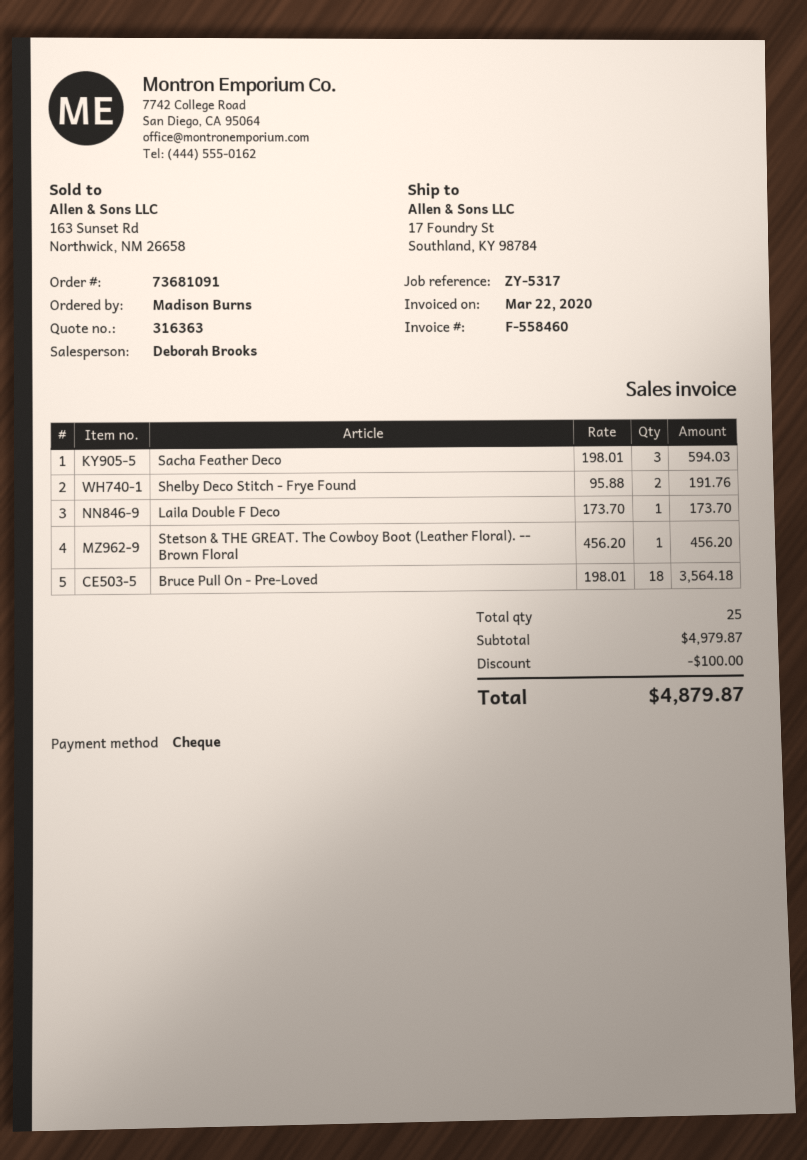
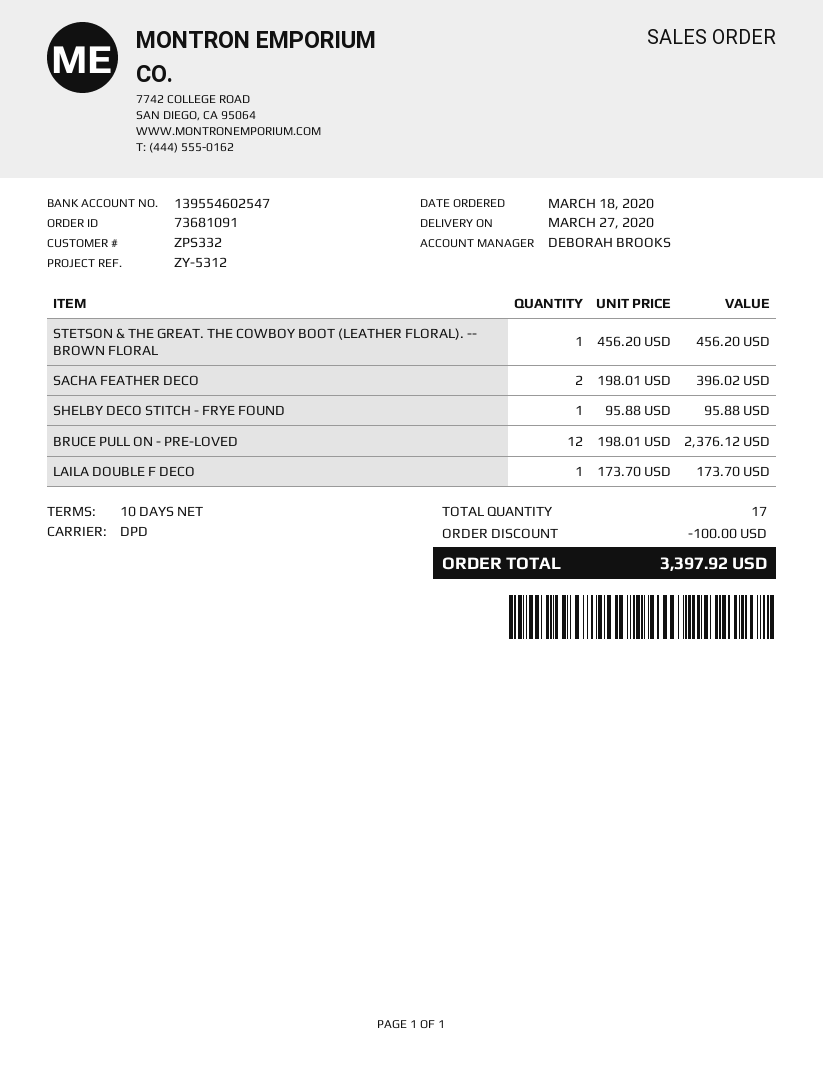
reference: ZY-5317 -> ZY-5312
Sacha Feather Deco: 3 x 198.01 = 594.03 -> 2 x 198.01 = 396.02
Shelby Deco Stitch - Frye Found: 2 x 95.88 = 191.76 -> 1 x 95.88 = 95.88
Bruce Pull On - Pre-Loved: 18 x 198.01 = 3564.18 -> 12 x 198.01 = 2376.12
total quantity: 25 -> 17
total: 4879.87 -> 3397.92

